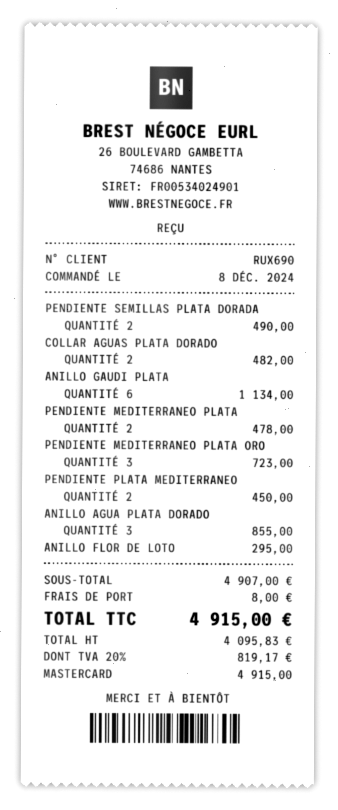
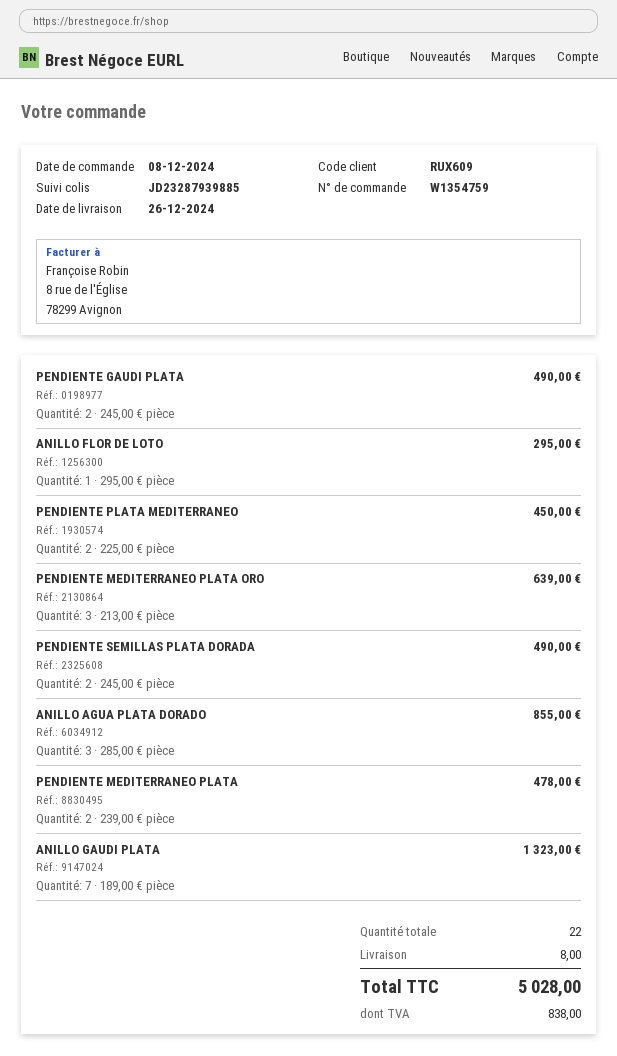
customer number: RUX690 -> RUX609
COLLAR AGUAS PLATA DORADO: 2 for 482.00 -> none
ANILLO GAUDI PLATA: 6 for 1134.00 -> 7 for 1323.00
PENDIENTE MEDITERRANEO PLATA ORO: 3 for 723.00 -> 3 for 639.00
PENDIENTE GAUDI PLATA: none -> 2 for 490.00
tax: 819.17 -> 838.00
total: 4915.00 -> 5028.00

